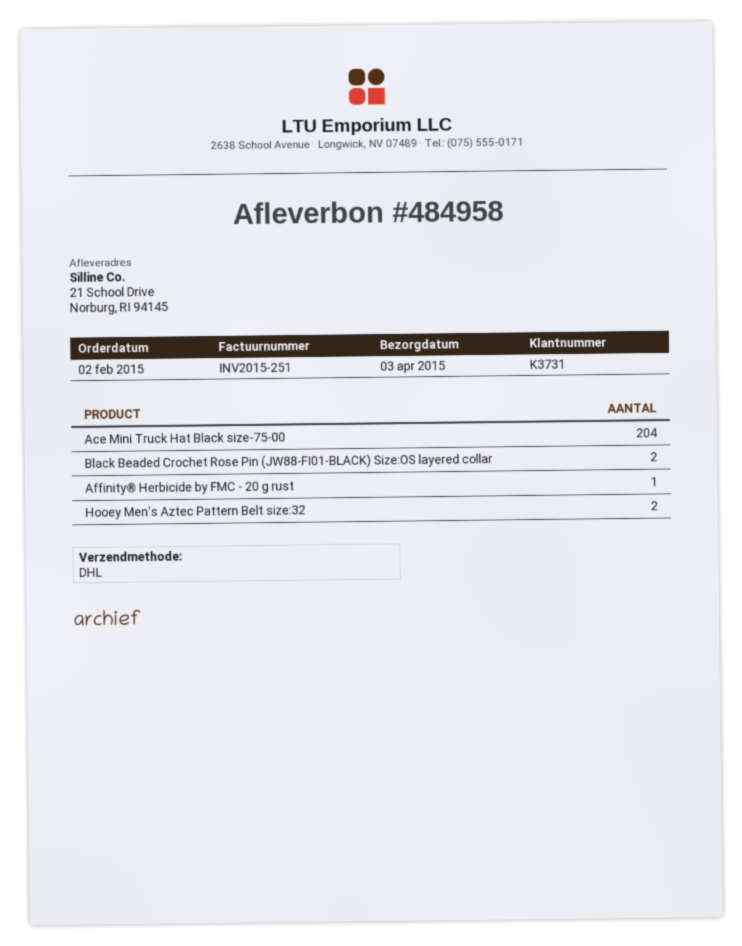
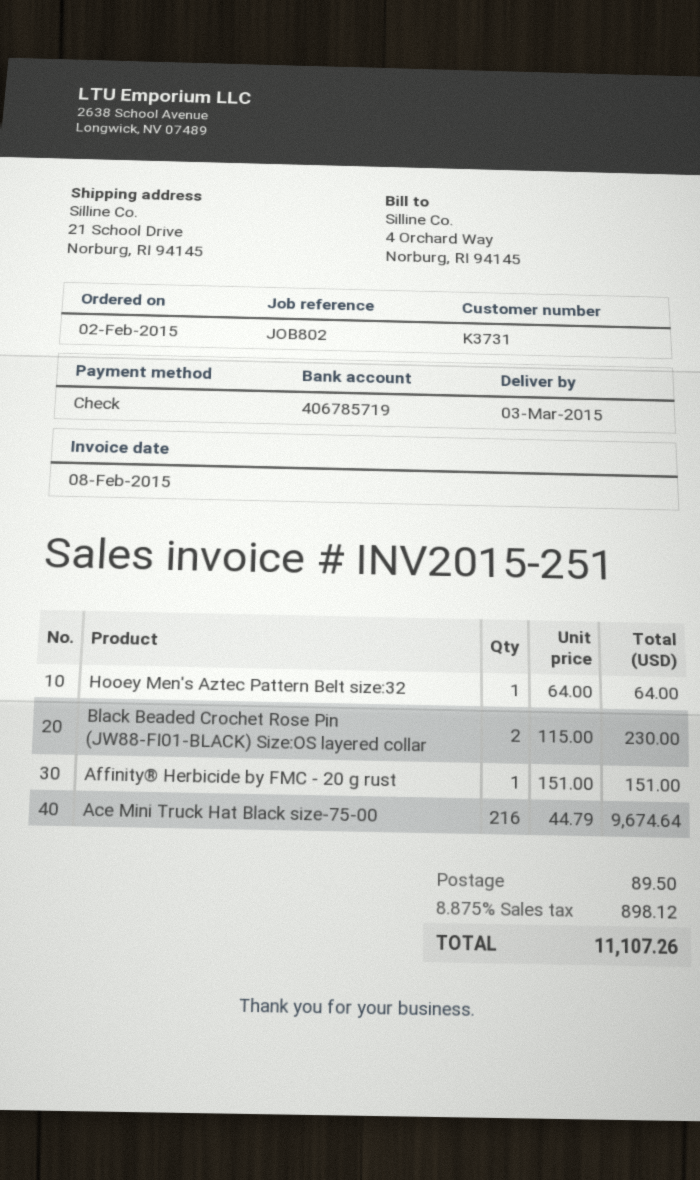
delivery date: 2015-04-03 -> 2015-03-03
Ace Mini Truck Hat Black size-75-00: 204 -> 216
Hooey Men's Aztec Pattern Belt size:32: 2 -> 1

